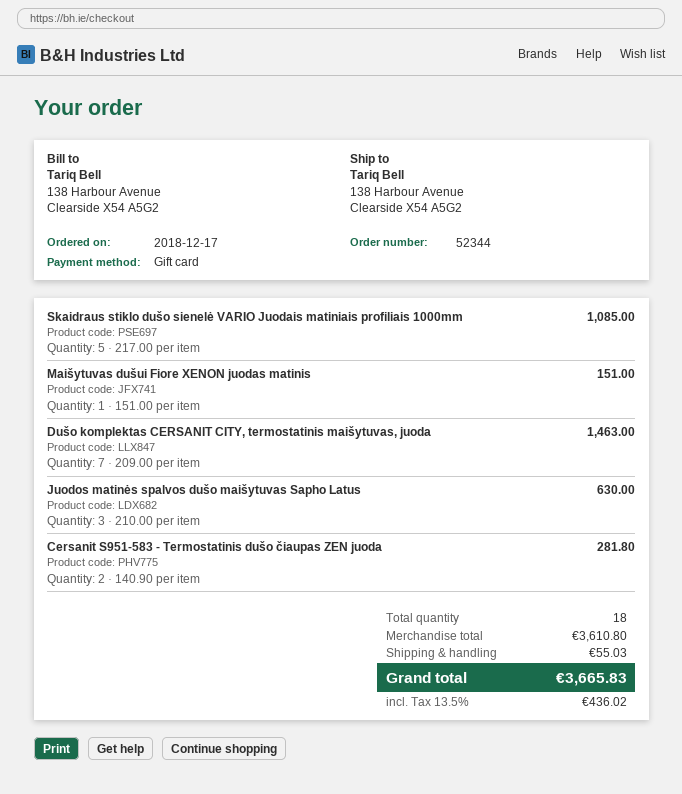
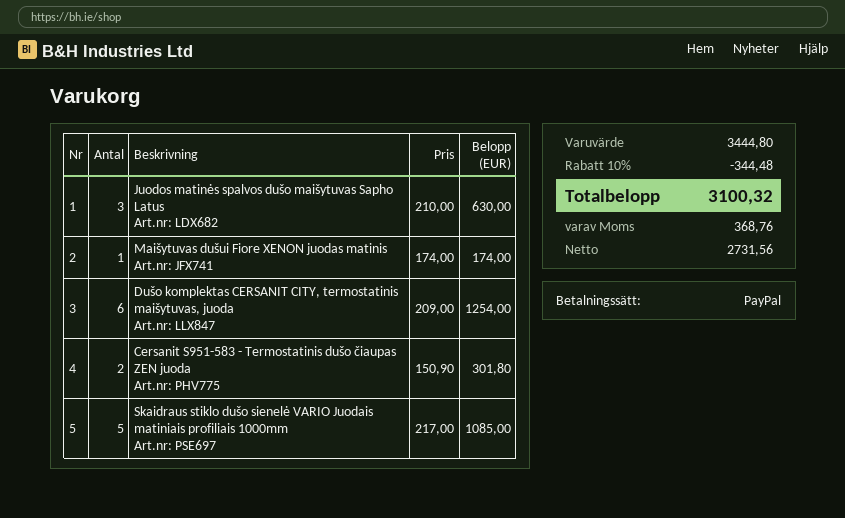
payment method: gift card -> PayPal
Maišytuvas dušui Fiore XENON juodas matinis: 1 x 151.00 = 151.00 -> 1 x 174.00 = 174.00
Dušo komplektas CERSANIT CITY, termostatinis maišytuvas, juoda: 7 x 209.00 = 1463.00 -> 6 x 209.00 = 1254.00
Cersanit S951-583 - Termostatinis dušo čiaupas ZEN juoda: 2 x 140.90 = 281.80 -> 2 x 150.90 = 301.80
subtotal: 3610.80 -> 3444.80
discount: none -> 10% = 344.48
shipping: 55.03 -> none
tax: 436.02 -> 368.76
total: 3665.83 -> 3100.32

